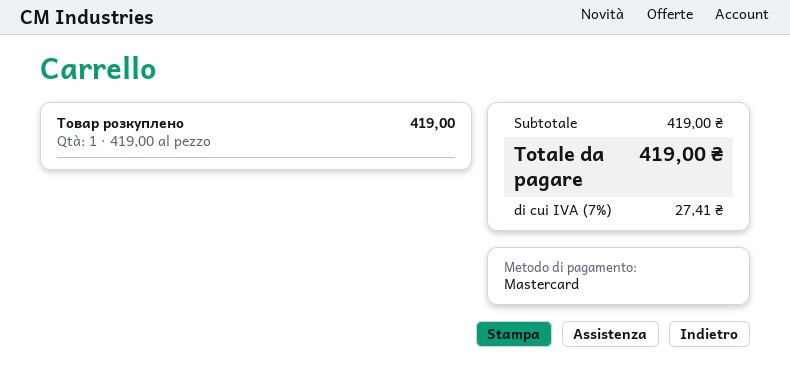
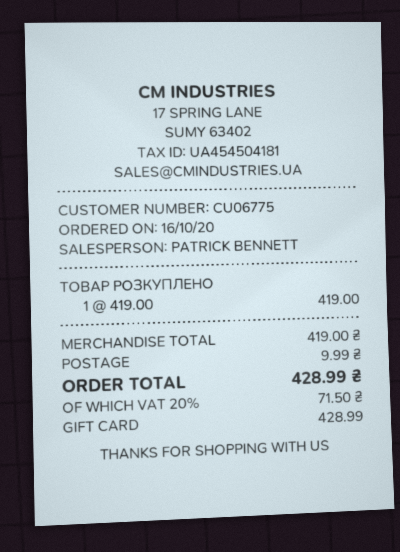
payment method: Mastercard -> gift card
shipping: none -> 9.99
tax: 7% = 27.41 -> 20% = 71.50
total: 419.00 -> 428.99

